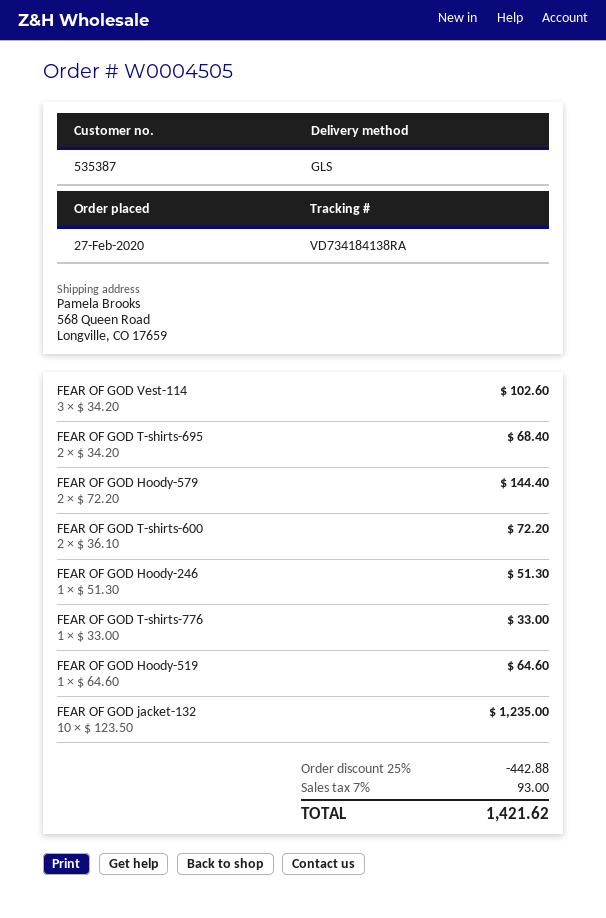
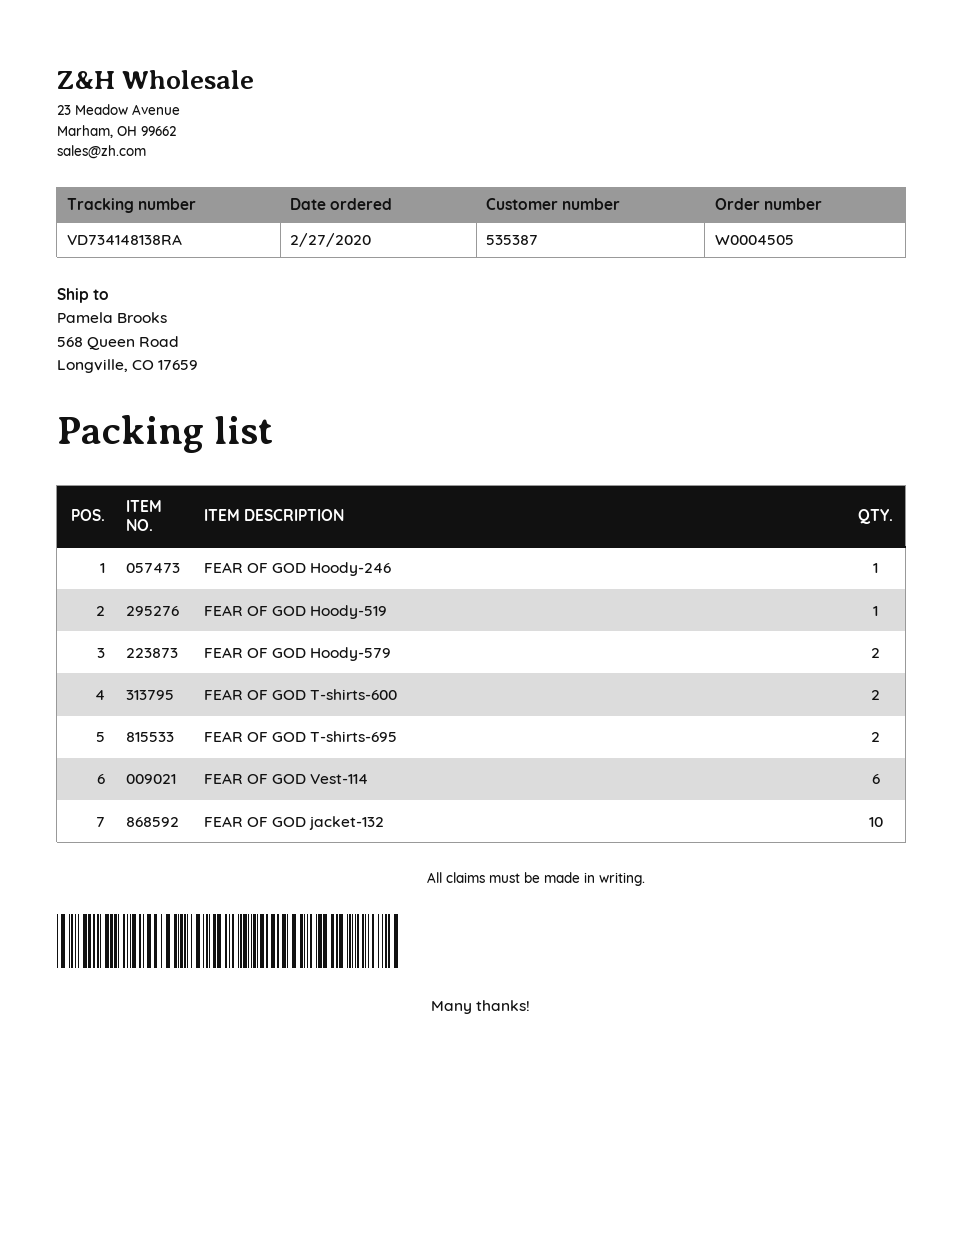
tracking number: VD734184138RA -> VD734148138RA
FEAR OF GOD Vest-114: 3 -> 6
FEAR OF GOD T-shirts-776: 1 -> none

